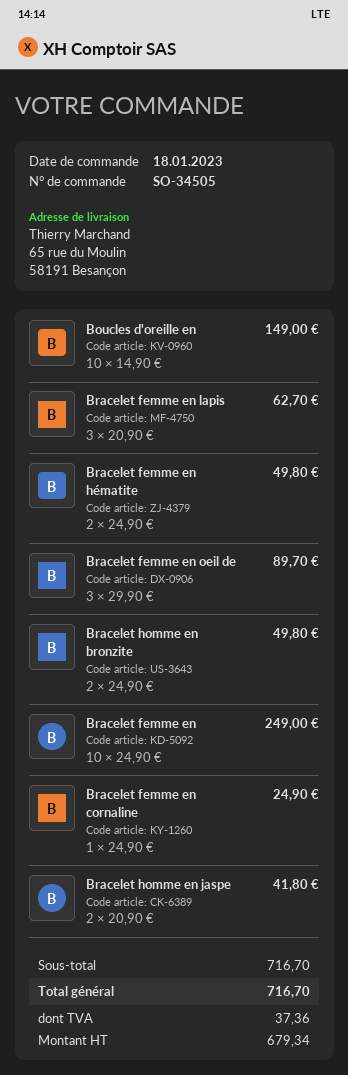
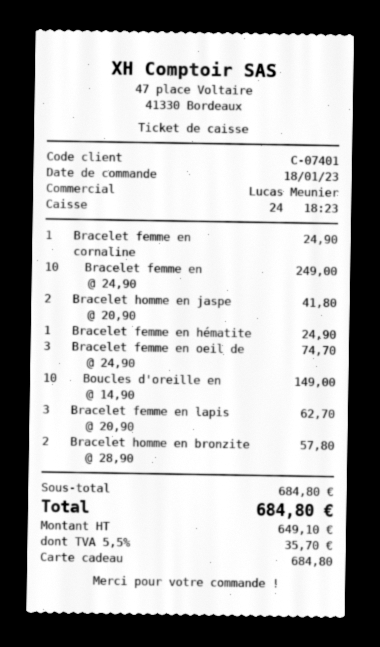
Bracelet femme en hématite: 2 x 24.90 = 49.80 -> 1 x 24.90 = 24.90
Bracelet femme en oeil de: 3 x 29.90 = 89.70 -> 3 x 24.90 = 74.70
Bracelet homme en bronzite: 2 x 24.90 = 49.80 -> 2 x 28.90 = 57.80
subtotal: 716.70 -> 684.80
net: 679.34 -> 649.10
tax: 37.36 -> 35.70
total: 716.70 -> 684.80

